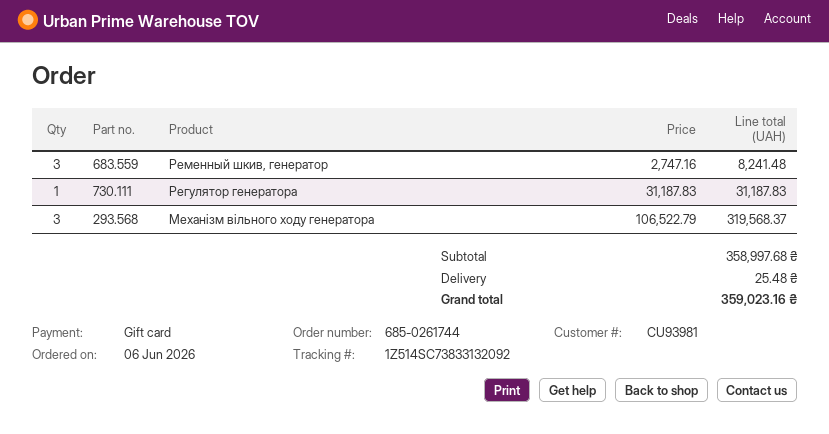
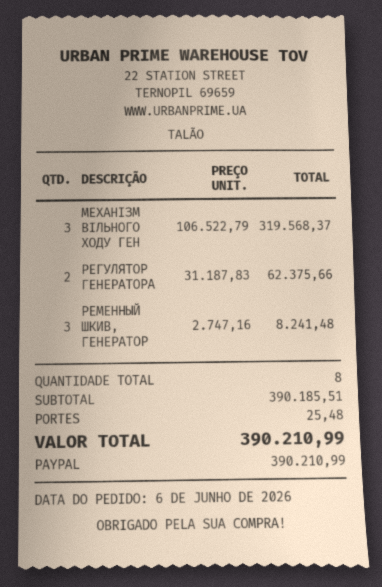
payment method: gift card -> PayPal
Регулятор генератора: 1 x 31187.83 = 31187.83 -> 2 x 31187.83 = 62375.66
subtotal: 358997.68 -> 390185.51
total: 359023.16 -> 390210.99

